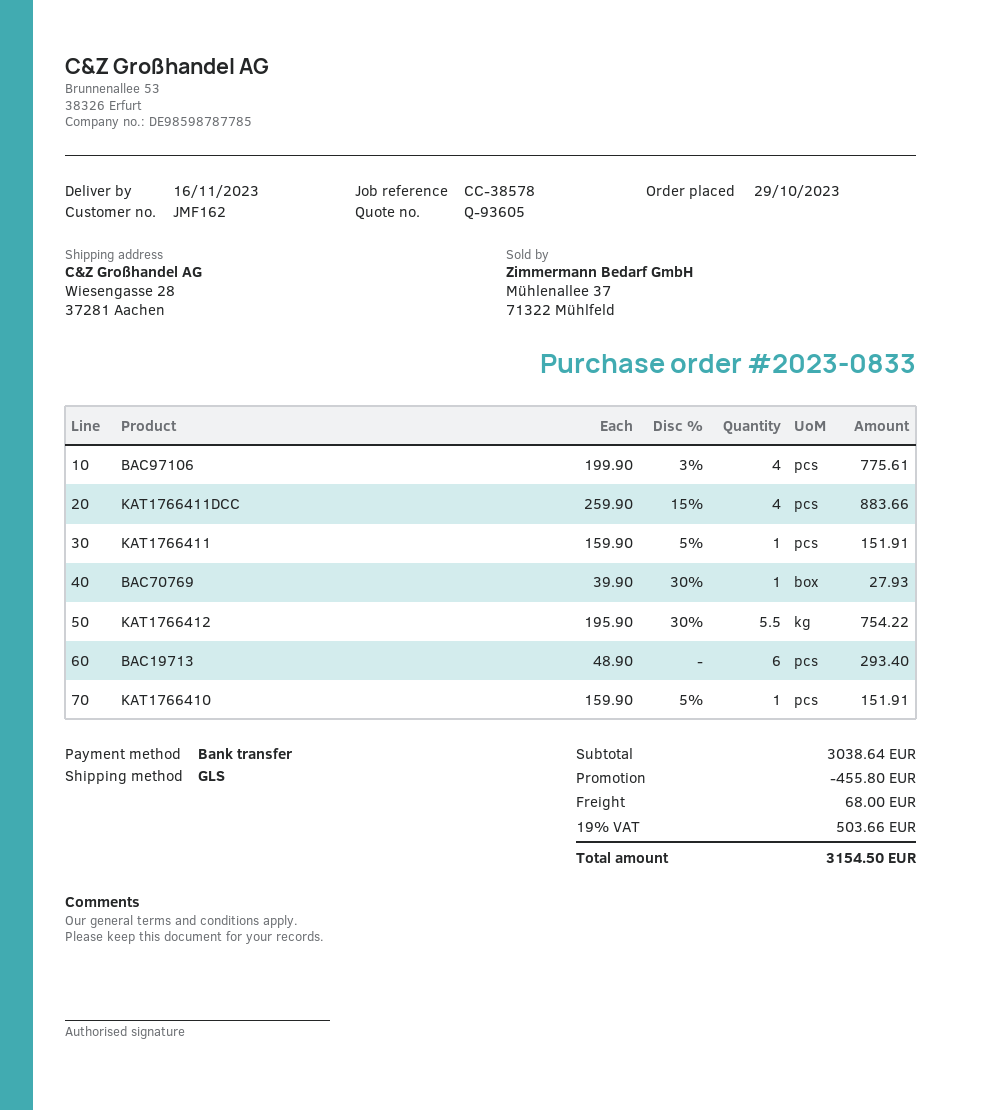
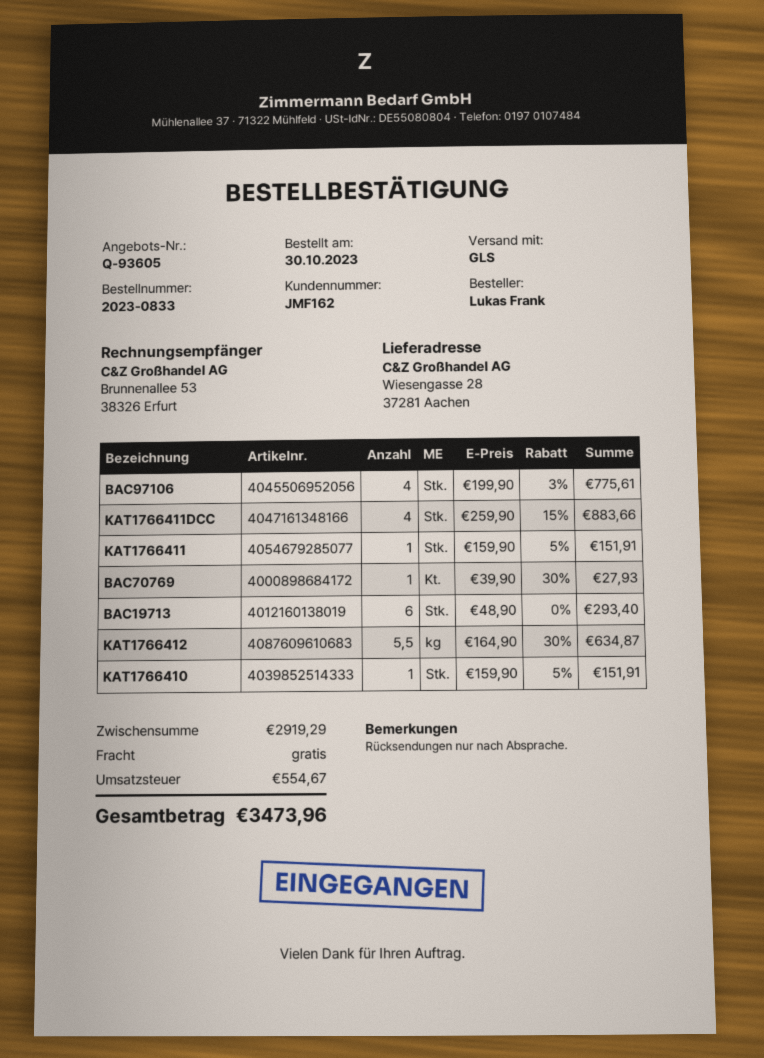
order date: 2023-10-29 -> 2023-10-30
KAT1766412: 5.5 x 195.90 - 30% = 754.22 -> 5.5 x 164.90 - 30% = 634.87
subtotal: 3038.64 -> 2919.29
discount: 455.80 -> none
shipping: 68.00 -> 0.00
tax: 503.66 -> 554.67
total: 3154.50 -> 3473.96

